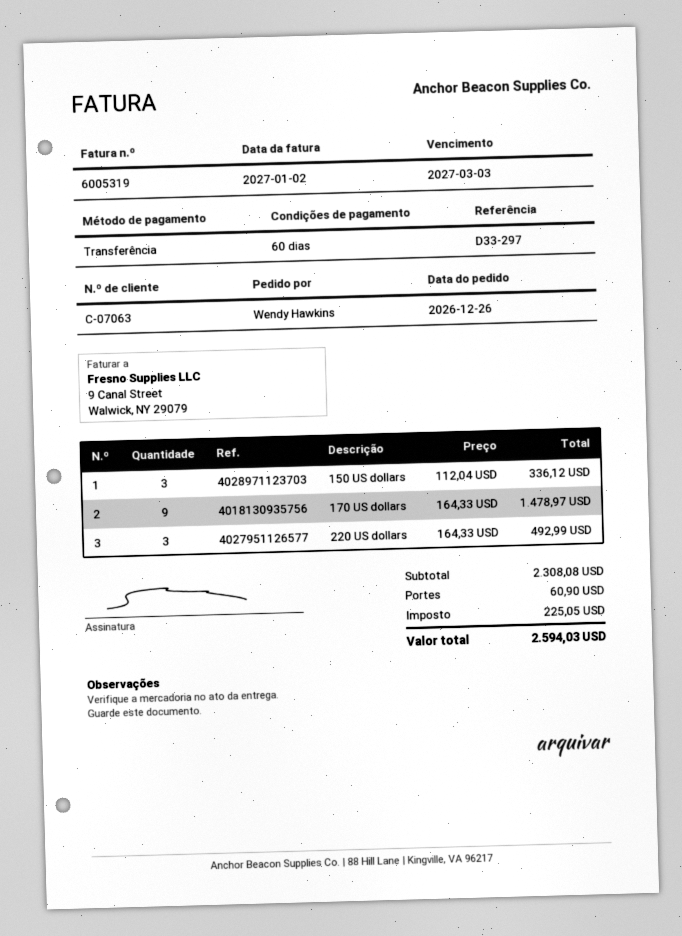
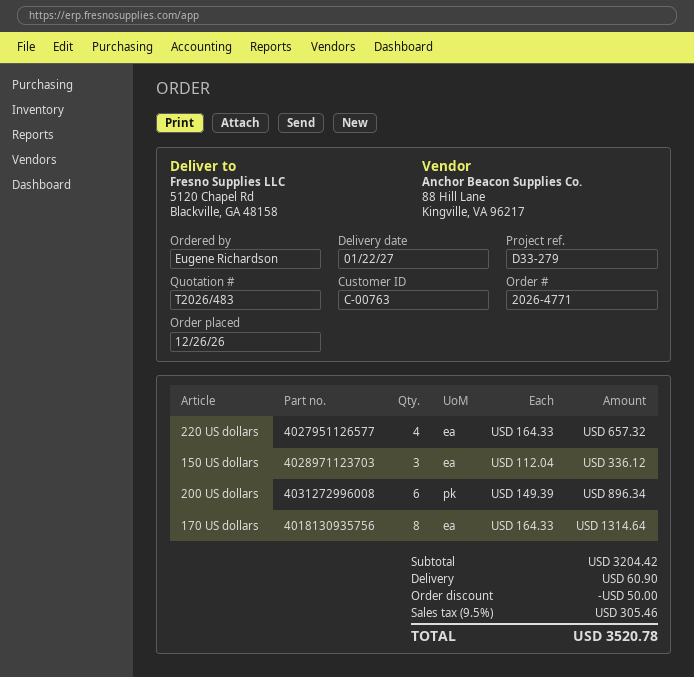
customer number: C-07063 -> C-00763
reference: D33-297 -> D33-279
ordered by: Wendy Hawkins -> Eugene Richardson
170 US dollars: 9 x 164.33 = 1478.97 -> 8 x 164.33 = 1314.64
220 US dollars: 3 x 164.33 = 492.99 -> 4 x 164.33 = 657.32
200 US dollars: none -> 6 x 149.39 = 896.34
subtotal: 2308.08 -> 3204.42
discount: none -> 50.00
tax: 225.05 -> 305.46
total: 2594.03 -> 3520.78

